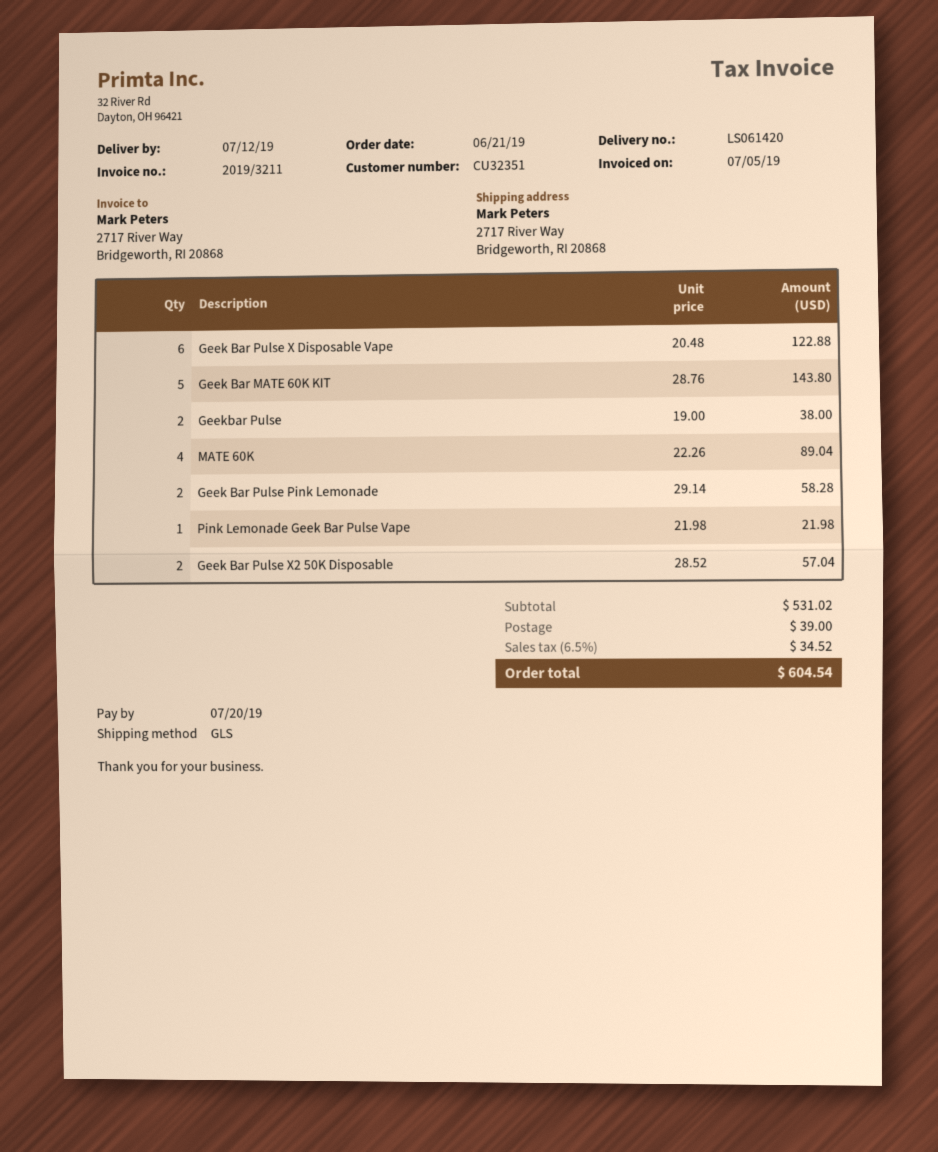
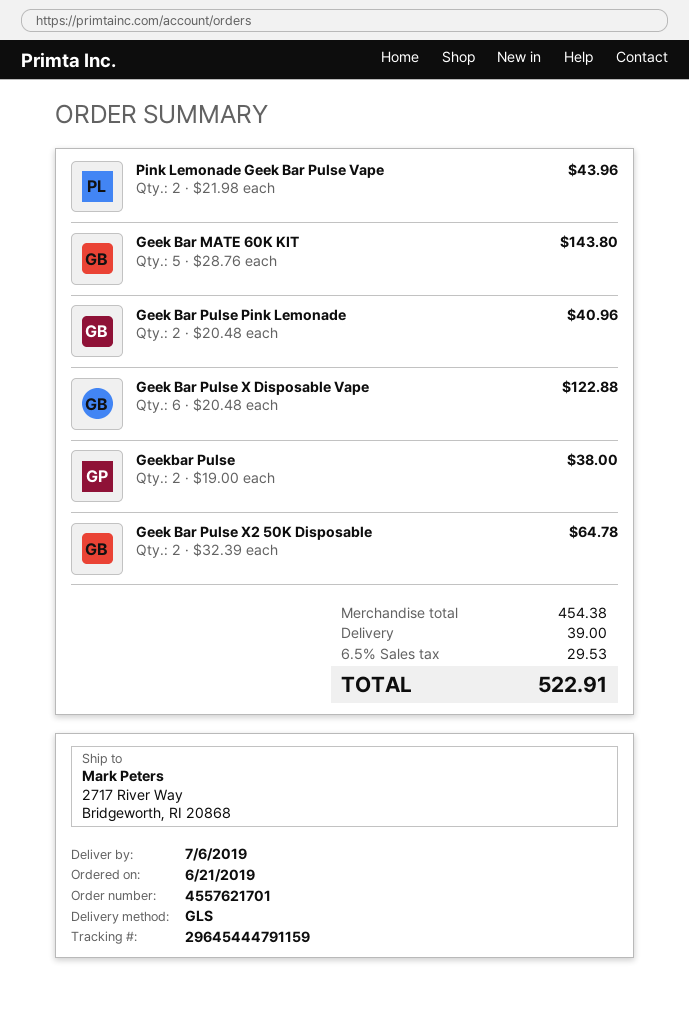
delivery date: 2019-07-12 -> 2019-07-06
MATE 60K: 4 x 22.26 = 89.04 -> none
Geek Bar Pulse Pink Lemonade: 2 x 29.14 = 58.28 -> 2 x 20.48 = 40.96
Pink Lemonade Geek Bar Pulse Vape: 1 x 21.98 = 21.98 -> 2 x 21.98 = 43.96
Geek Bar Pulse X2 50K Disposable: 2 x 28.52 = 57.04 -> 2 x 32.39 = 64.78
subtotal: 531.02 -> 454.38
tax: 6.5% = 34.52 -> 6.5% = 29.53
total: 604.54 -> 522.91

